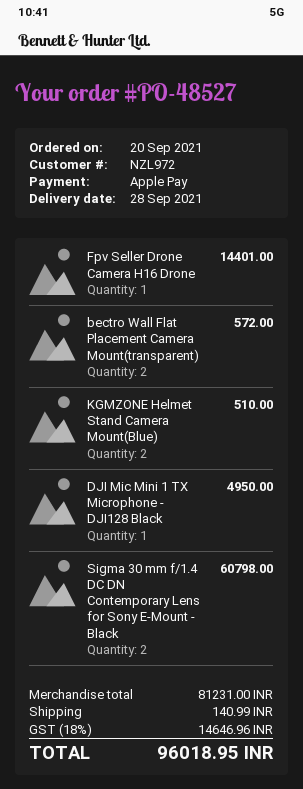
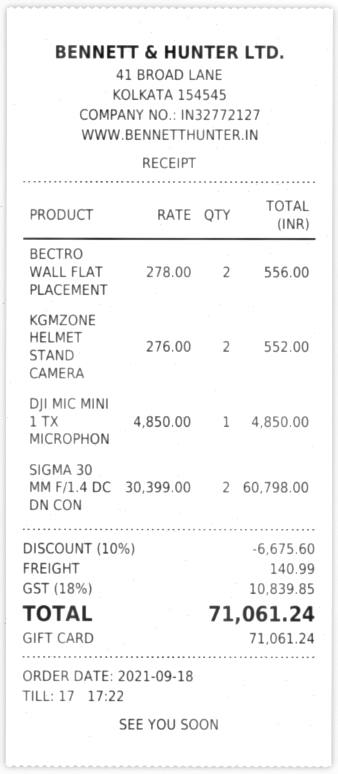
order date: 2021-09-20 -> 2021-09-18
payment method: Apple Pay -> gift card
Fpv Seller Drone Camera H16 Drone: 1 for 14401.00 -> none
bectro Wall Flat Placement Camera Mount(transparent): 2 for 572.00 -> 2 for 556.00
KGMZONE Helmet Stand Camera Mount(Blue): 2 for 510.00 -> 2 for 552.00
DJI Mic Mini 1 TX Microphone - DJI128 Black: 1 for 4950.00 -> 1 for 4850.00
discount: none -> 10% = 6675.60
tax: 18% = 14646.96 -> 18% = 10839.85
total: 96018.95 -> 71061.24

